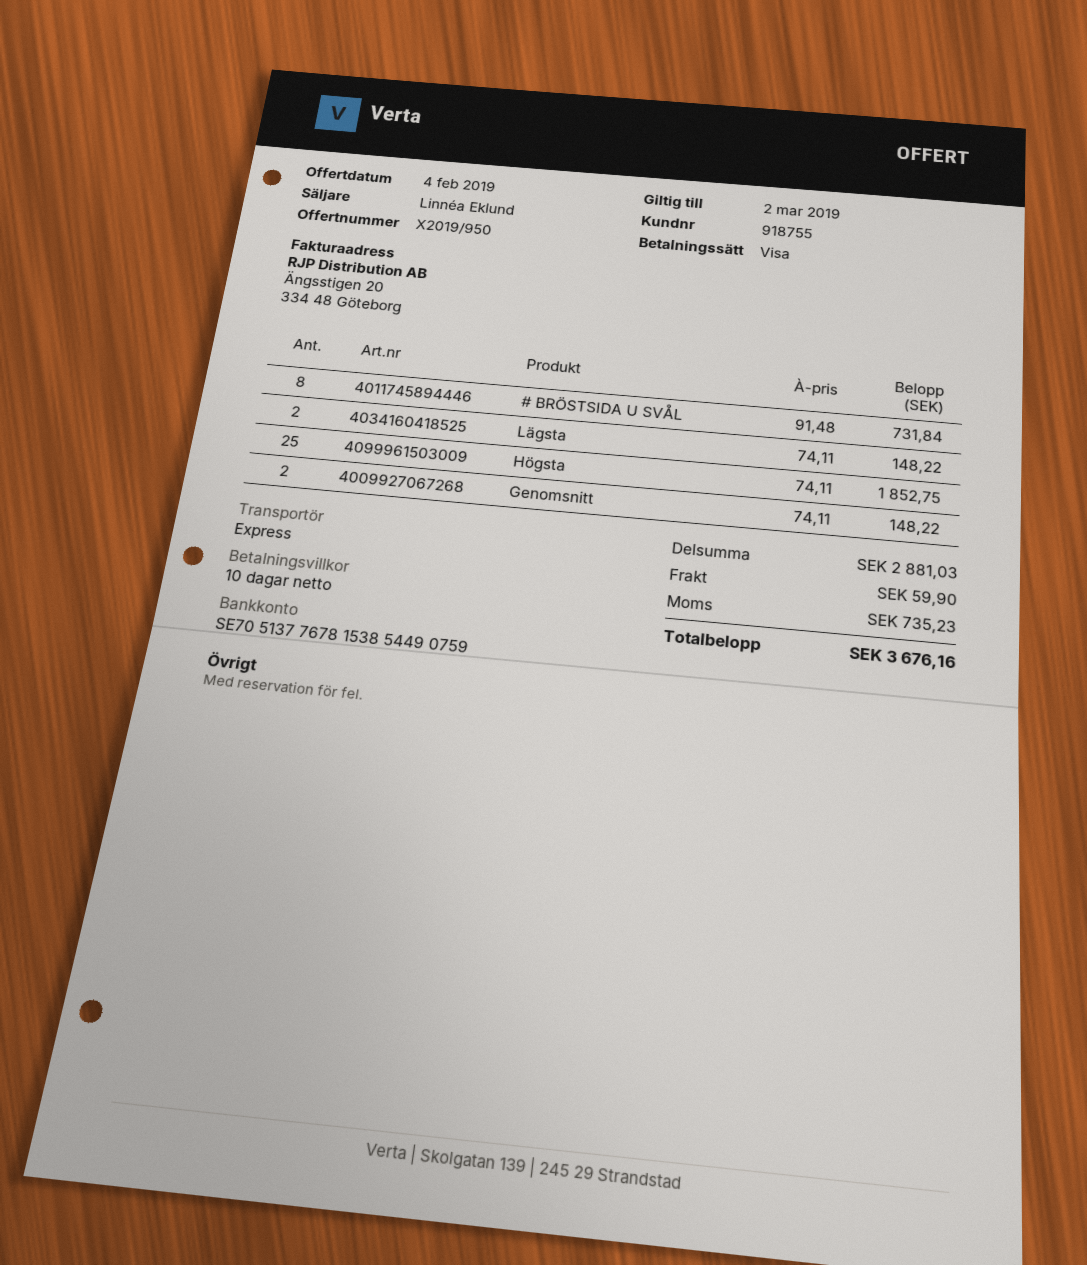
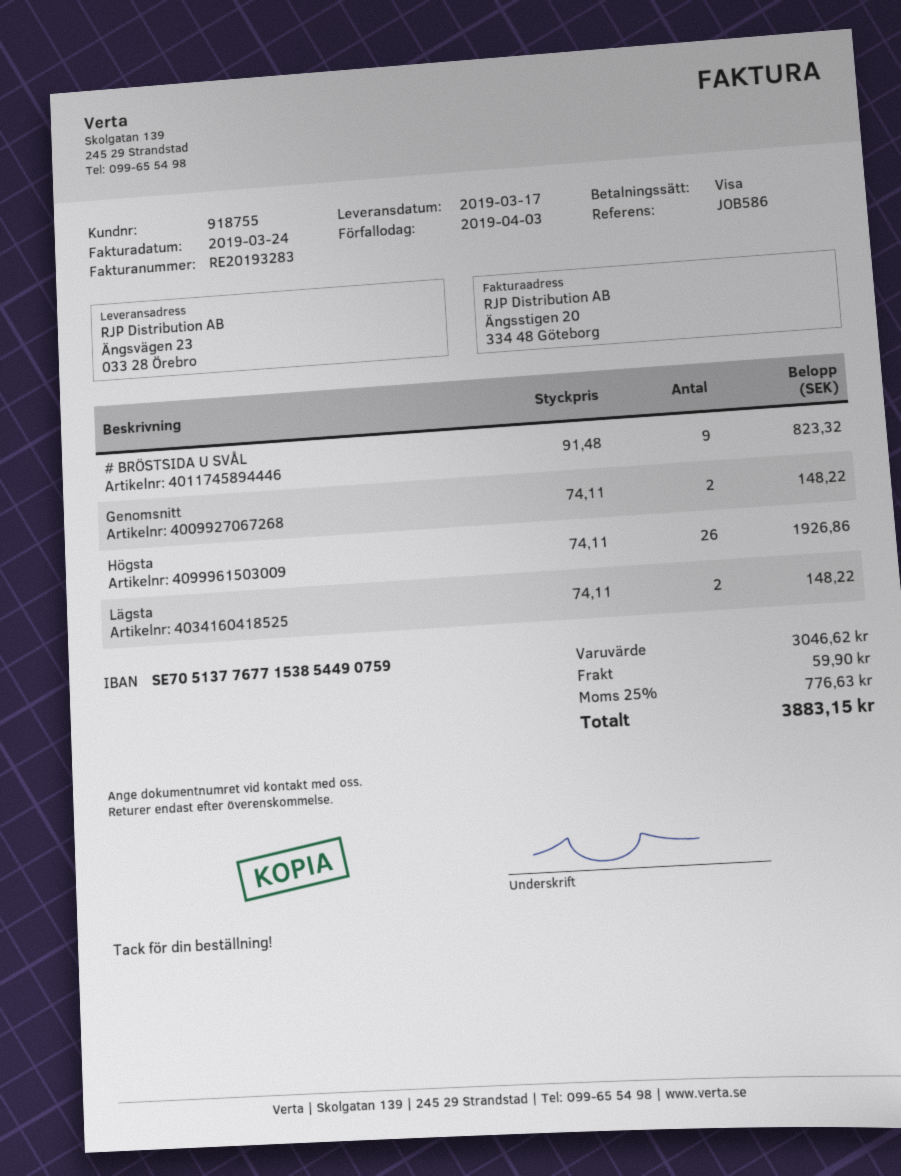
bank account: SE7051377678153854490759 -> SE7051377677153854490759
# BRÖSTSIDA U SVÅL: 8 x 91.48 = 731.84 -> 9 x 91.48 = 823.32
Högsta: 25 x 74.11 = 1852.75 -> 26 x 74.11 = 1926.86
subtotal: 2881.03 -> 3046.62
tax: 735.23 -> 776.63
total: 3676.16 -> 3883.15

